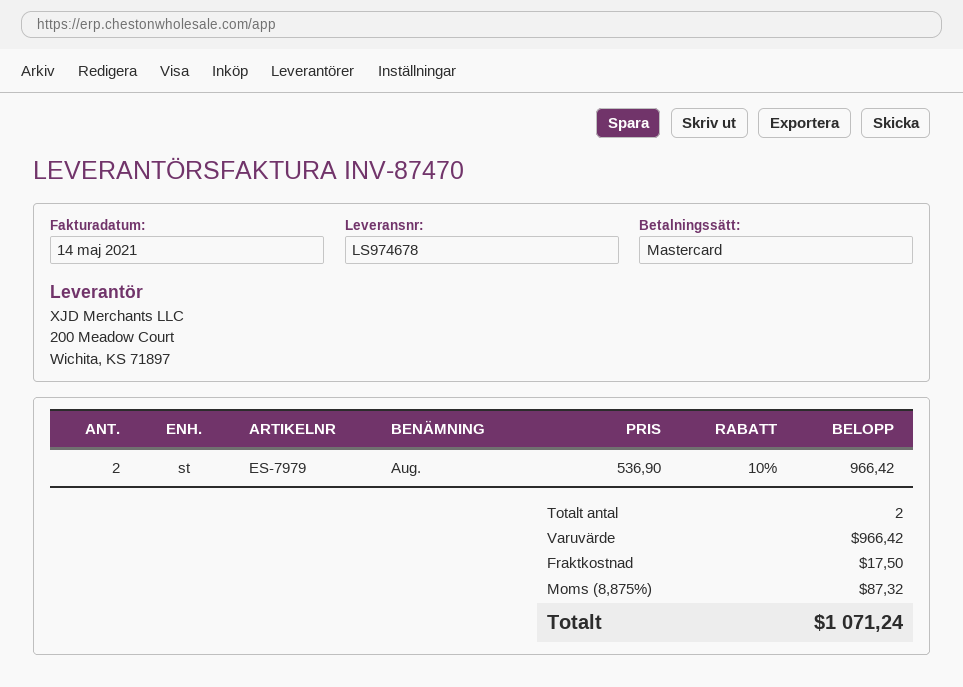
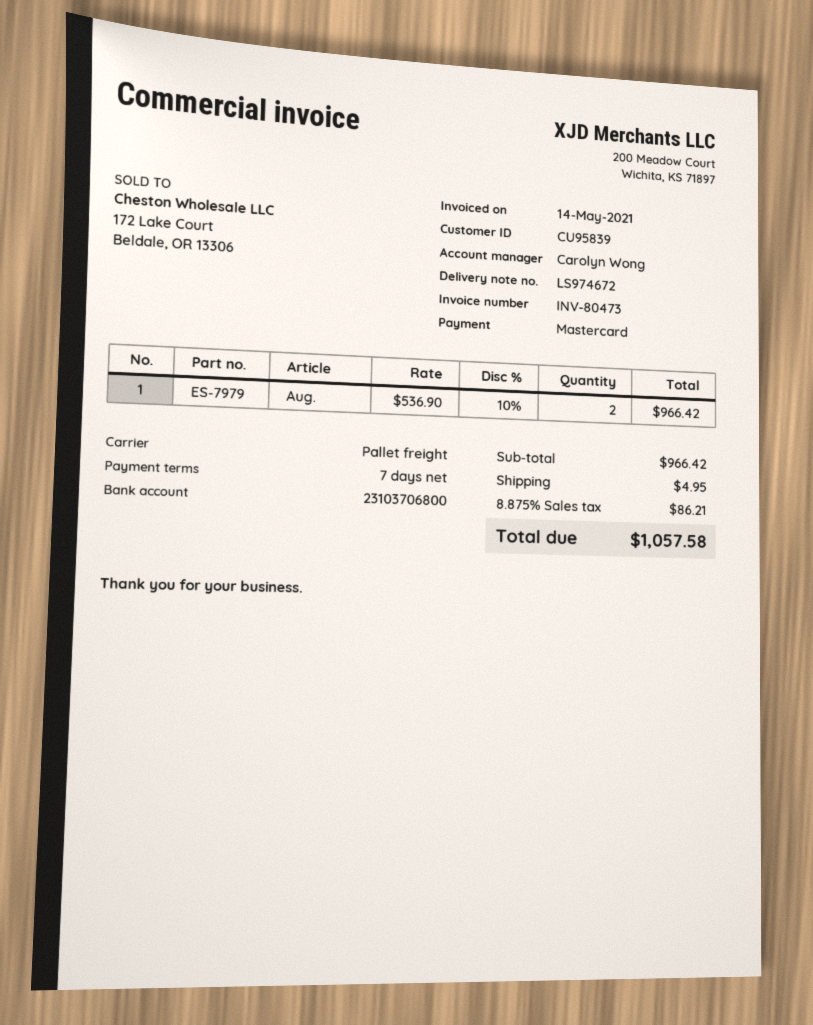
delivery note number: LS974678 -> LS974672
invoice number: INV-87470 -> INV-80473
shipping: 17.50 -> 4.95
tax: 8.875% = 87.32 -> 8.875% = 86.21
total: 1071.24 -> 1057.58

